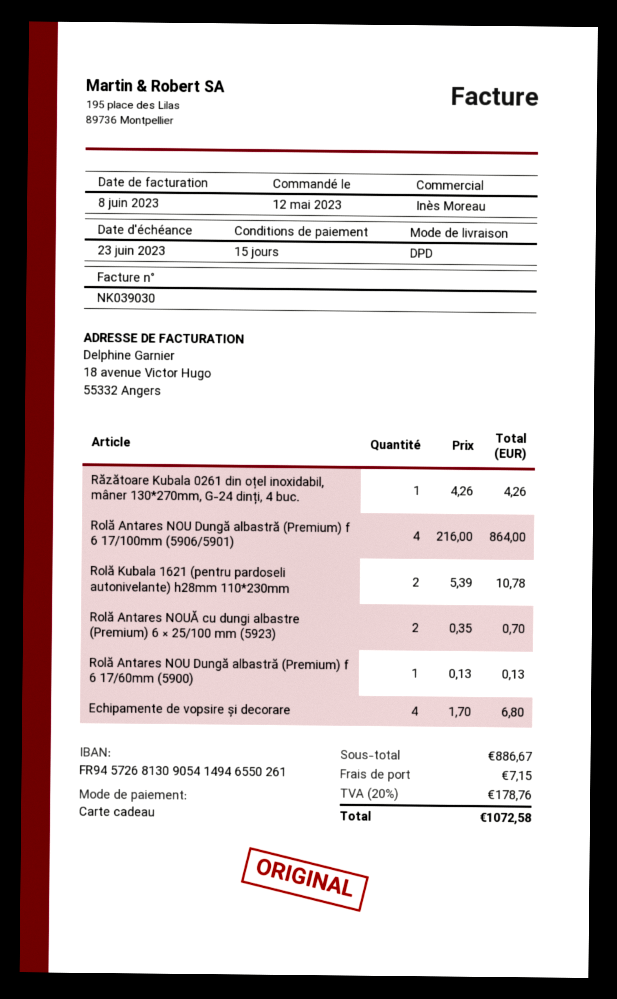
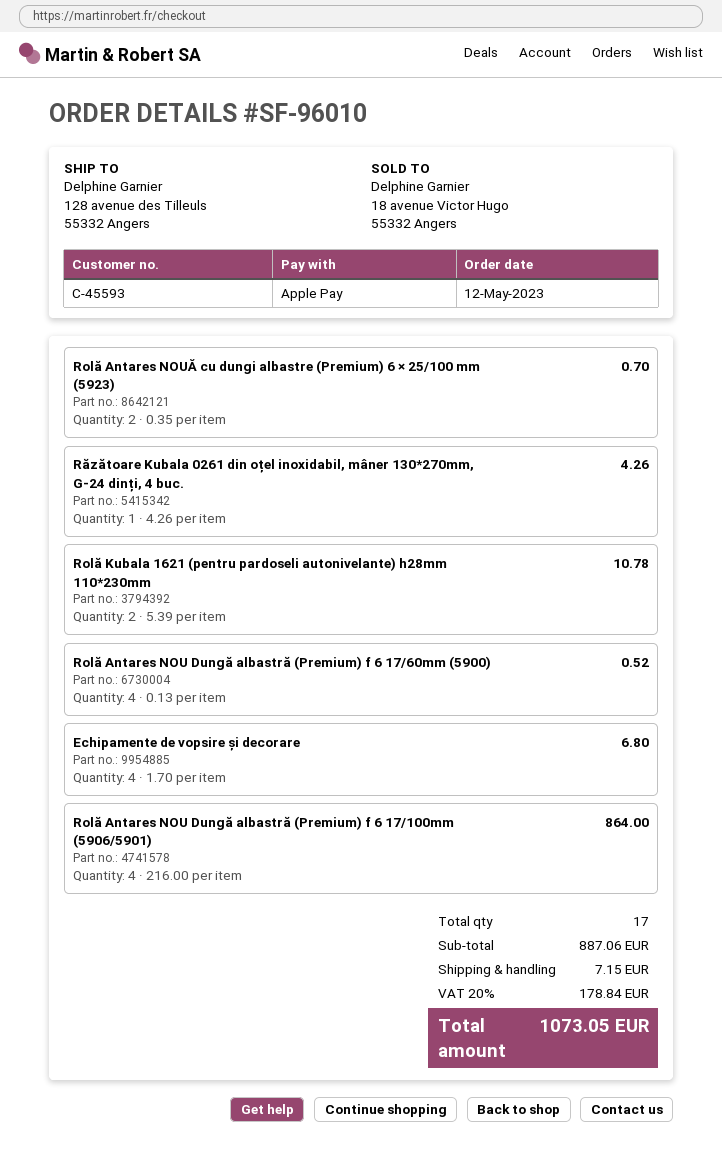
payment method: gift card -> Apple Pay
Rolă Antares NOU Dungă albastră (Premium) f 6 17/60mm (5900): 1 x 0.13 = 0.13 -> 4 x 0.13 = 0.52
subtotal: 886.67 -> 887.06
tax: 20% = 178.76 -> 20% = 178.84
total: 1072.58 -> 1073.05

